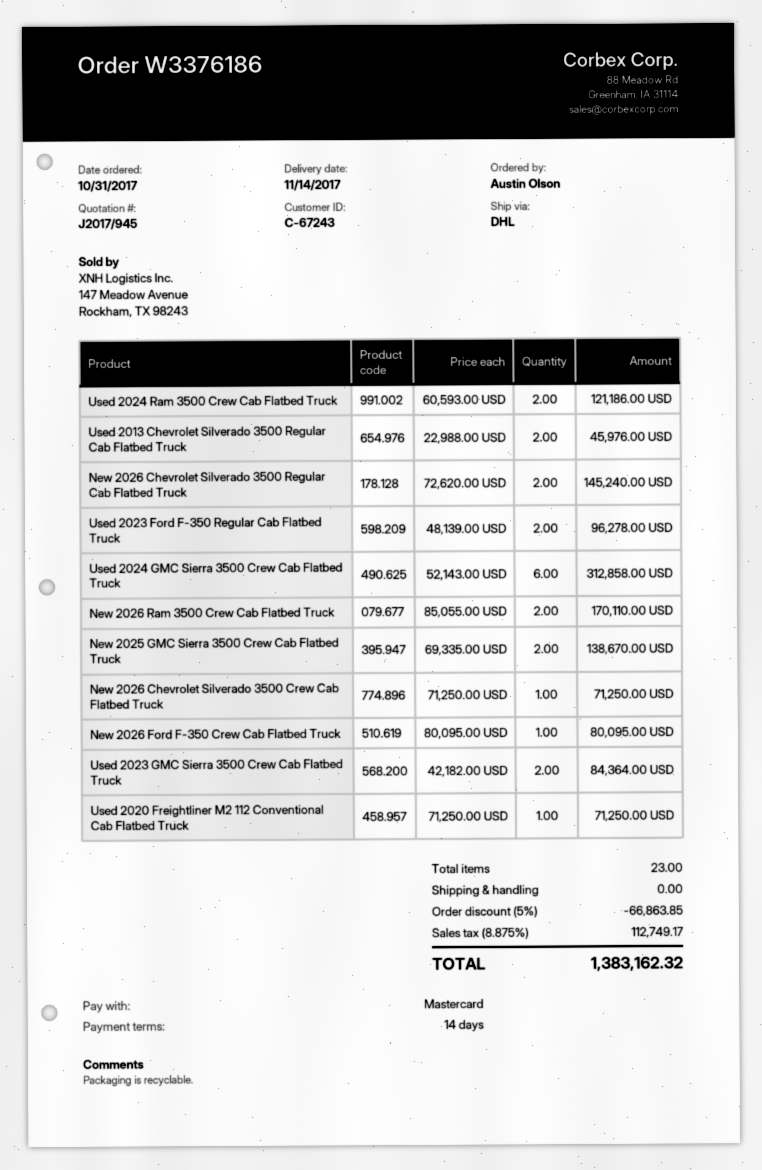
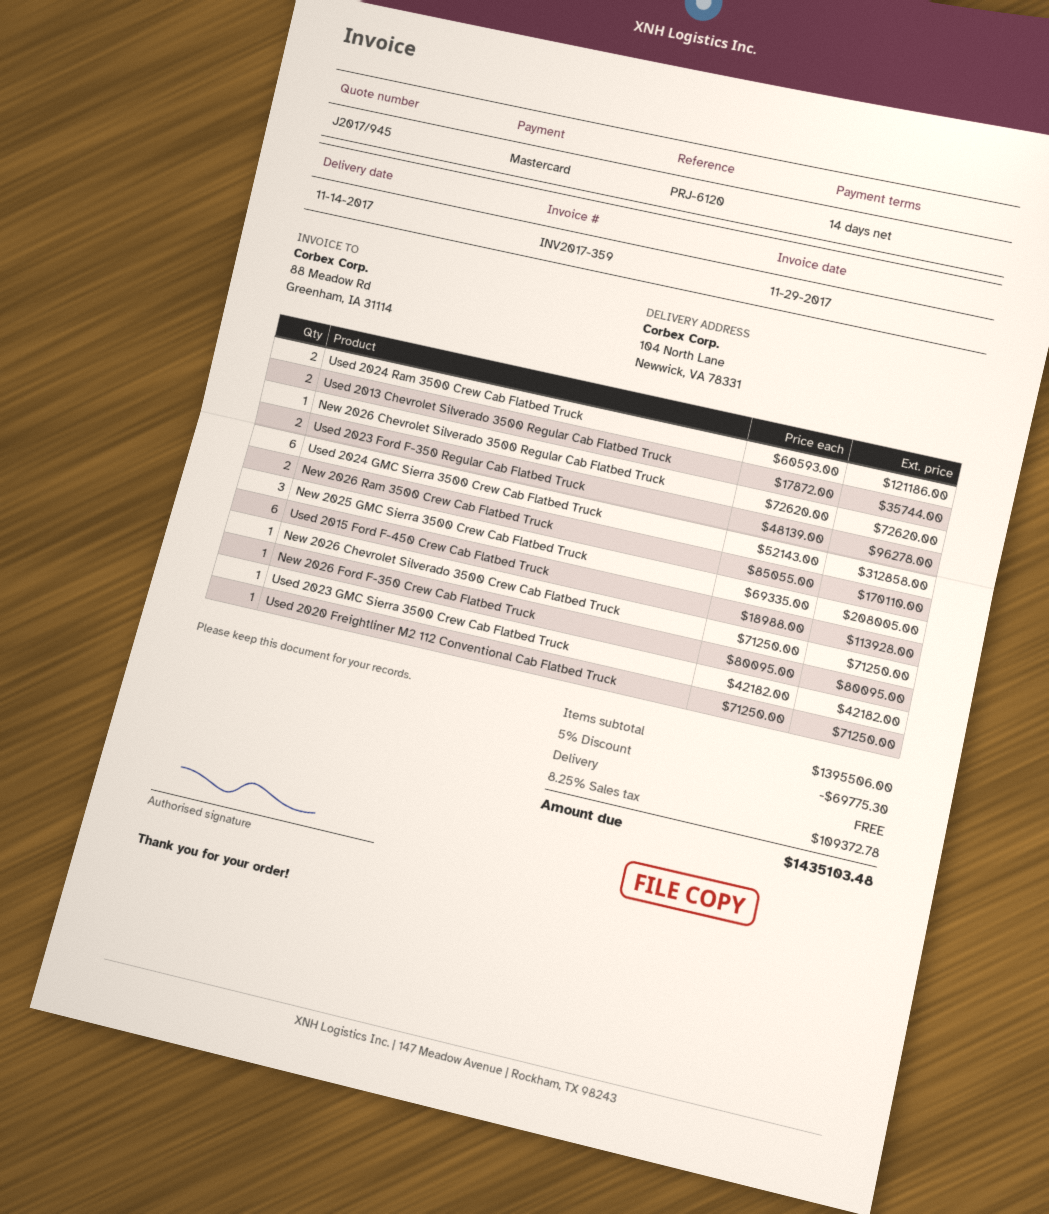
Used 2013 Chevrolet Silverado 3500 Regular Cab Flatbed Truck: 2 x 22988.00 = 45976.00 -> 2 x 17872.00 = 35744.00
New 2026 Chevrolet Silverado 3500 Regular Cab Flatbed Truck: 2 x 72620.00 = 145240.00 -> 1 x 72620.00 = 72620.00
New 2025 GMC Sierra 3500 Crew Cab Flatbed Truck: 2 x 69335.00 = 138670.00 -> 3 x 69335.00 = 208005.00
Used 2023 GMC Sierra 3500 Crew Cab Flatbed Truck: 2 x 42182.00 = 84364.00 -> 1 x 42182.00 = 42182.00
Used 2015 Ford F-450 Crew Cab Flatbed Truck: none -> 6 x 18988.00 = 113928.00
discount: 5% = 66863.85 -> 5% = 69775.30
tax: 8.875% = 112749.17 -> 8.25% = 109372.78
total: 1383162.32 -> 1435103.48

